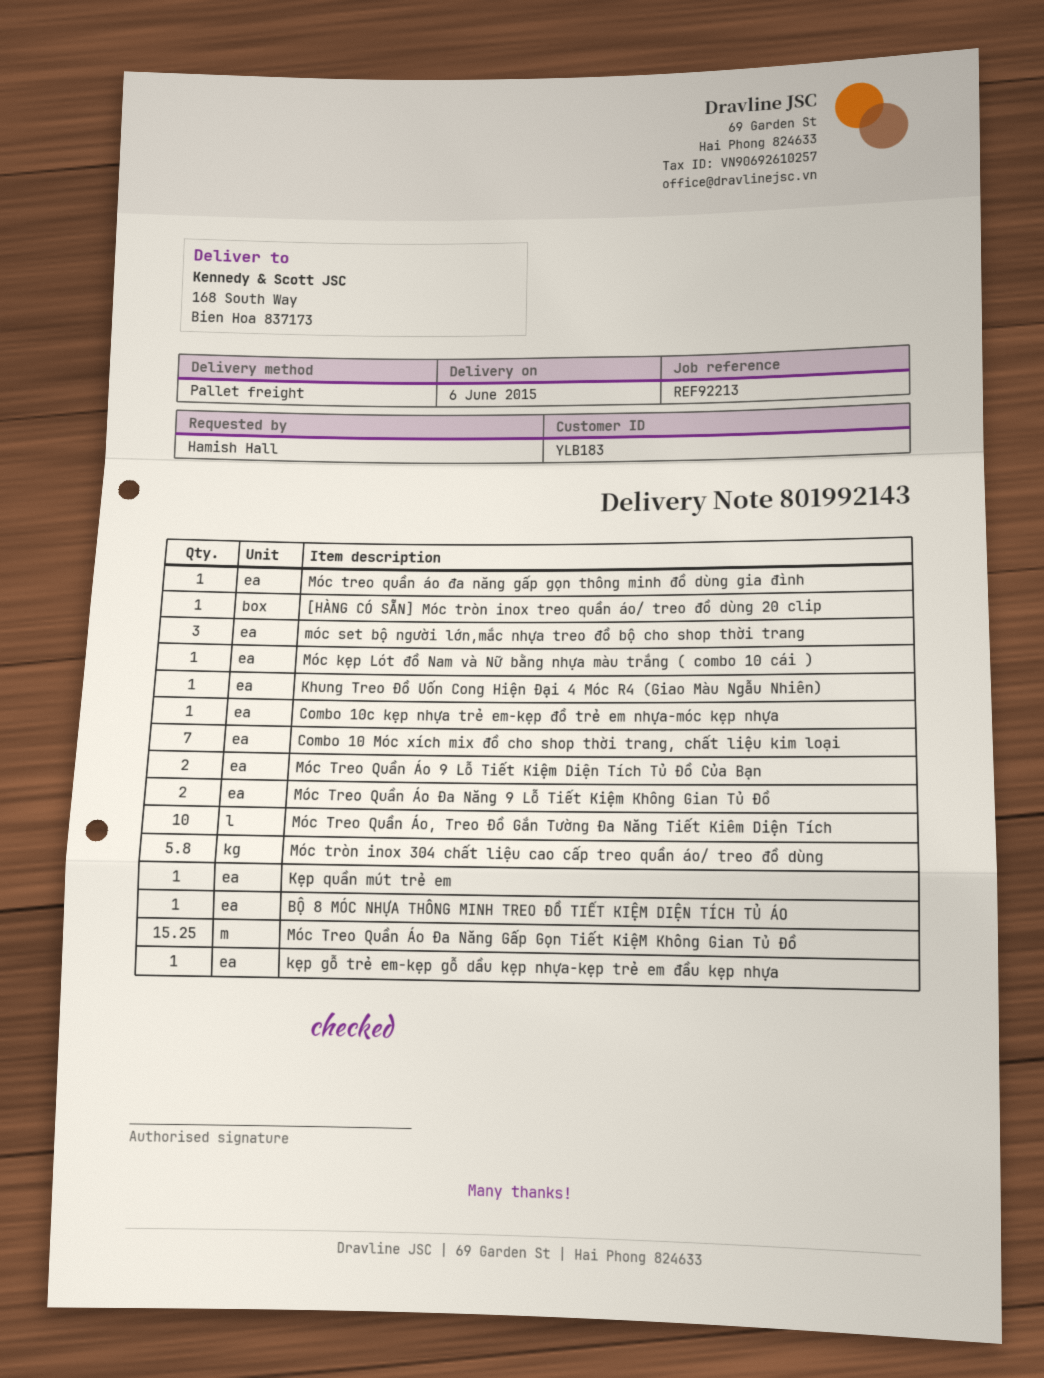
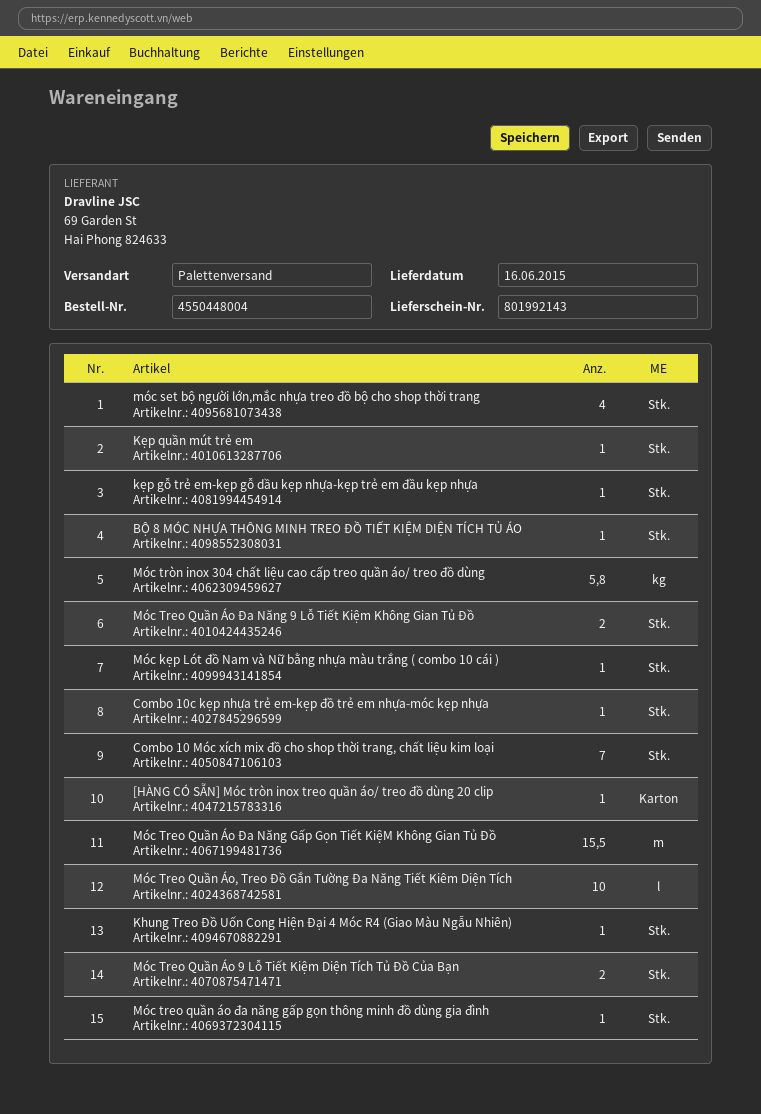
delivery date: 2015-06-06 -> 2015-06-16
móc set bộ người lớn,mắc nhựa treo đồ bộ cho shop thời trang: 3 -> 4
Móc Treo Quần Áo Đa Năng Gấp Gọn Tiết KiệM Không Gian Tủ Đồ: 15.25 -> 15.5

